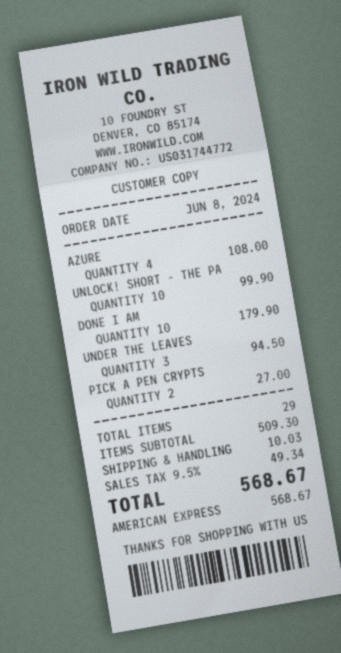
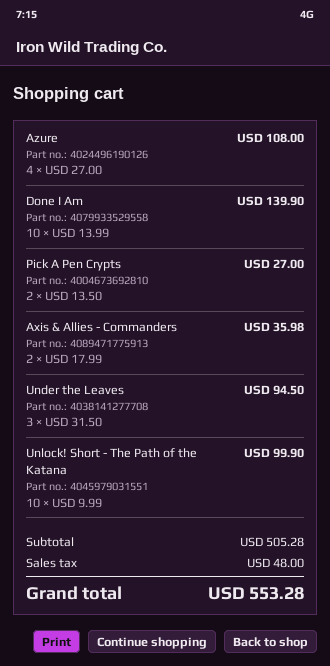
DONE I AM: 10 for 179.90 -> 10 for 139.90
Axis & Allies - Commanders: none -> 2 for 35.98
subtotal: 509.30 -> 505.28
shipping: 10.03 -> none
tax: 49.34 -> 48.00
total: 568.67 -> 553.28

